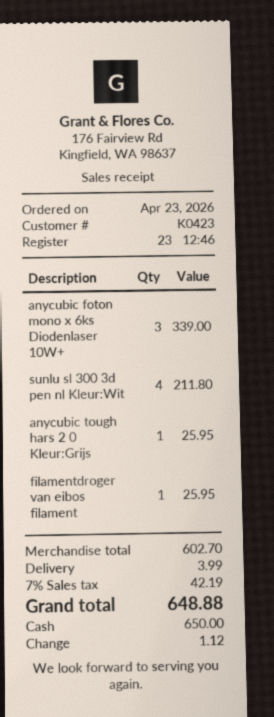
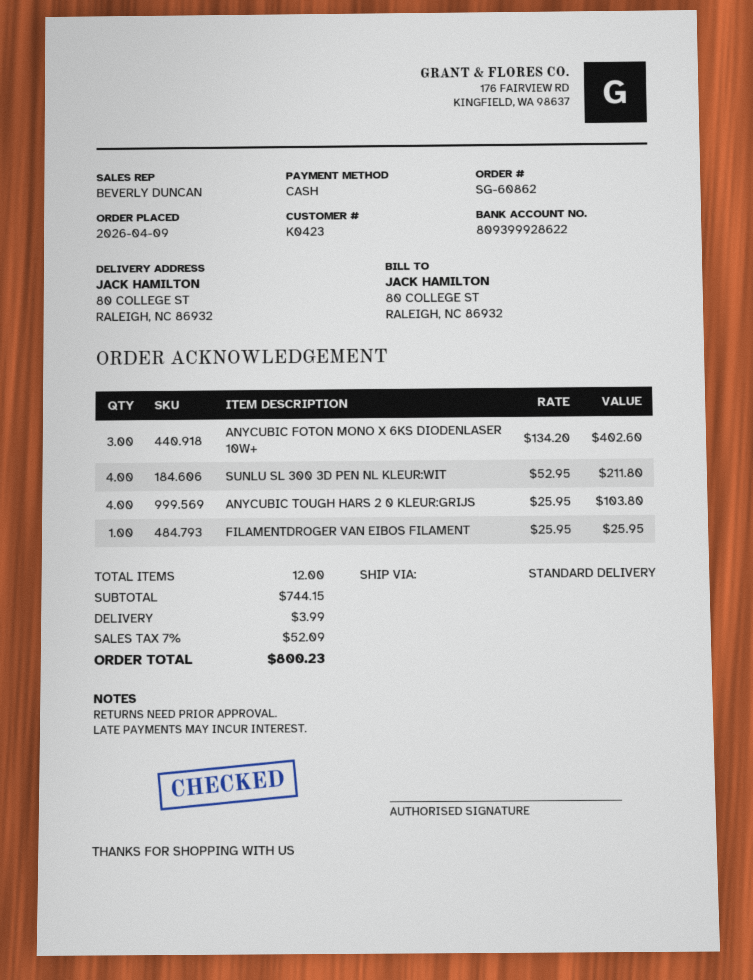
order date: 2026-04-23 -> 2026-04-09
anycubic foton mono x 6ks Diodenlaser 10W+: 3 for 339.00 -> 3 for 402.60
anycubic tough hars 2 0 Kleur:Grijs: 1 for 25.95 -> 4 for 103.80
subtotal: 602.70 -> 744.15
tax: 7% = 42.19 -> 7% = 52.09
total: 648.88 -> 800.23

